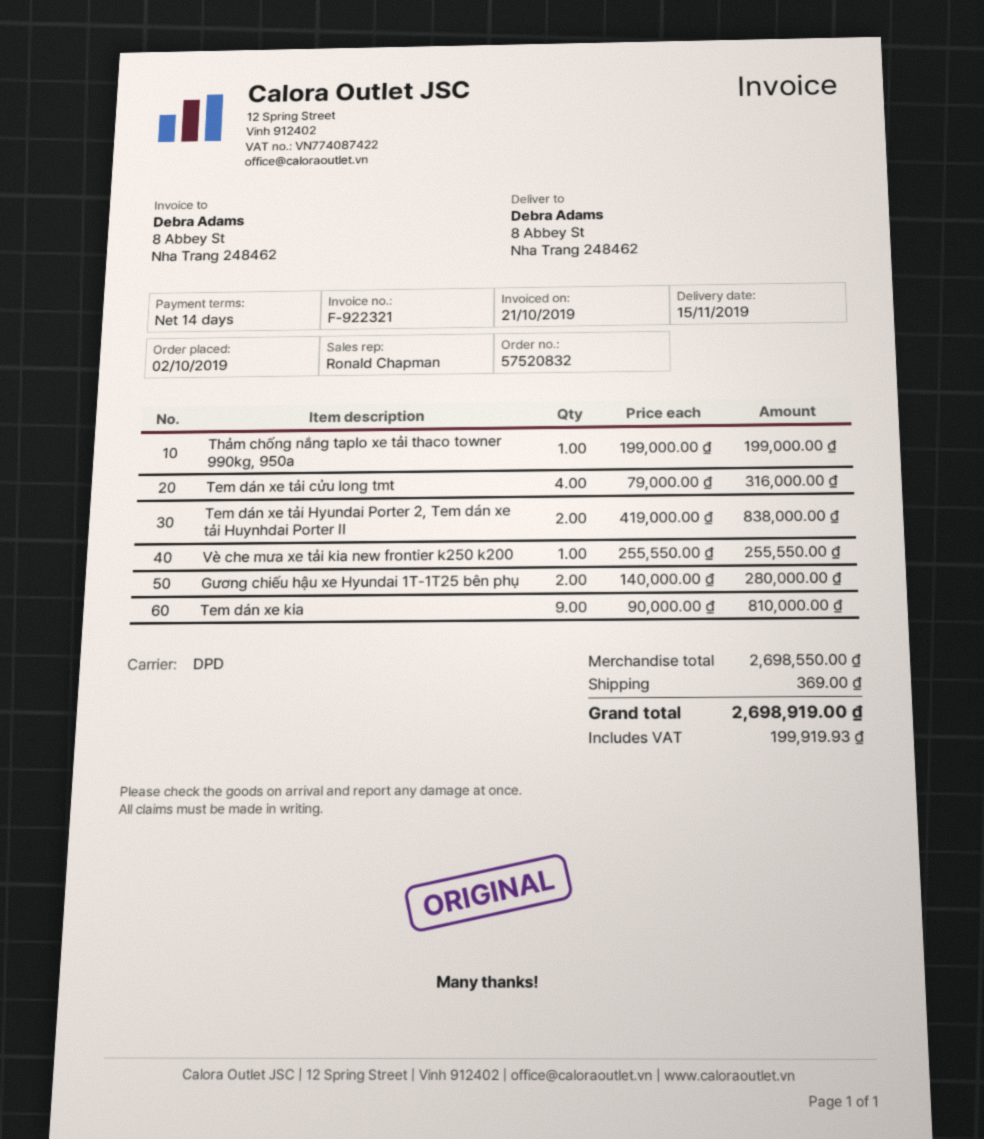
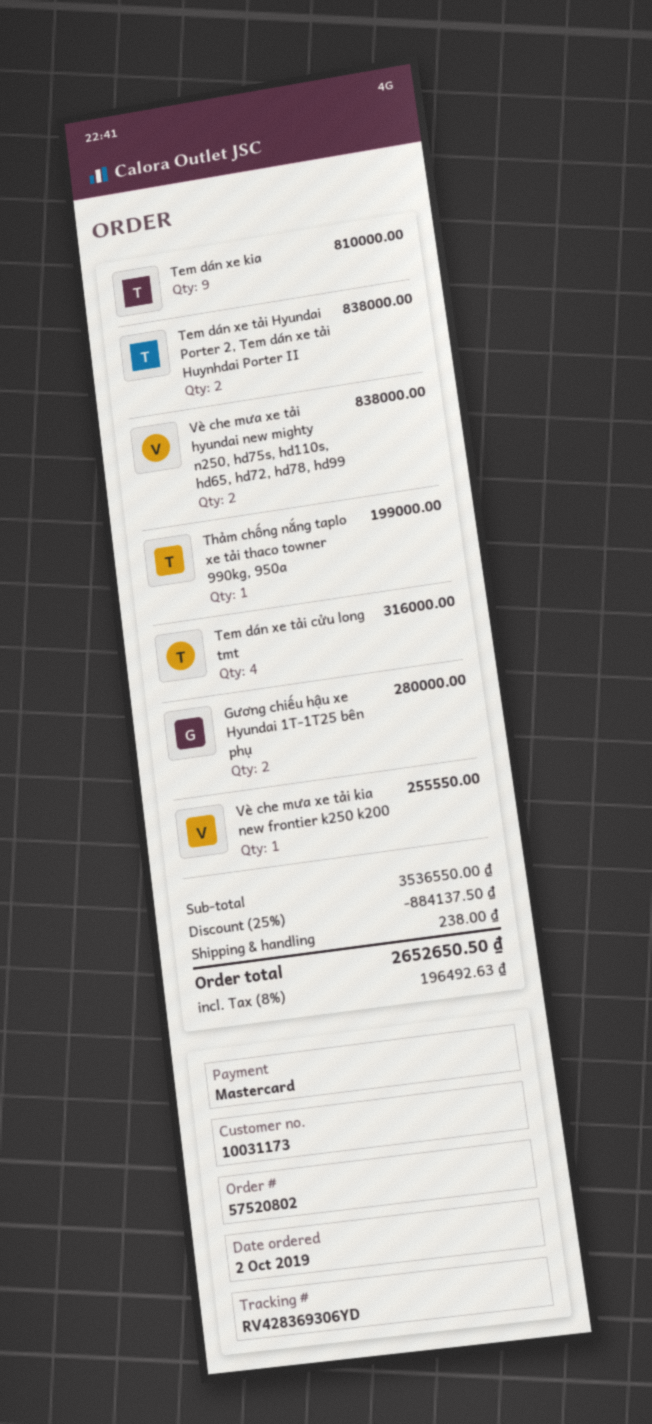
order number: 57520832 -> 57520802
Vè che mưa xe tải hyundai new mighty n250, hd75s, hd110s, hd65, hd72, hd78, hd99: none -> 2 for 838000.00
subtotal: 2698550.00 -> 3536550.00
discount: none -> 25% = 884137.50
shipping: 369.00 -> 238.00
tax: 199919.93 -> 196492.63
total: 2698919.00 -> 2652650.50

